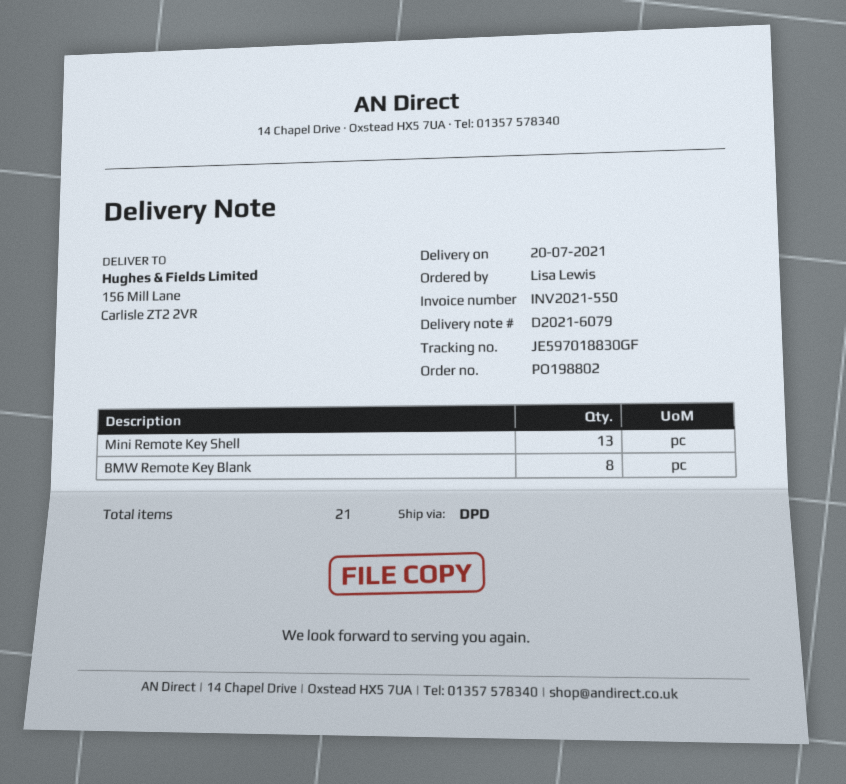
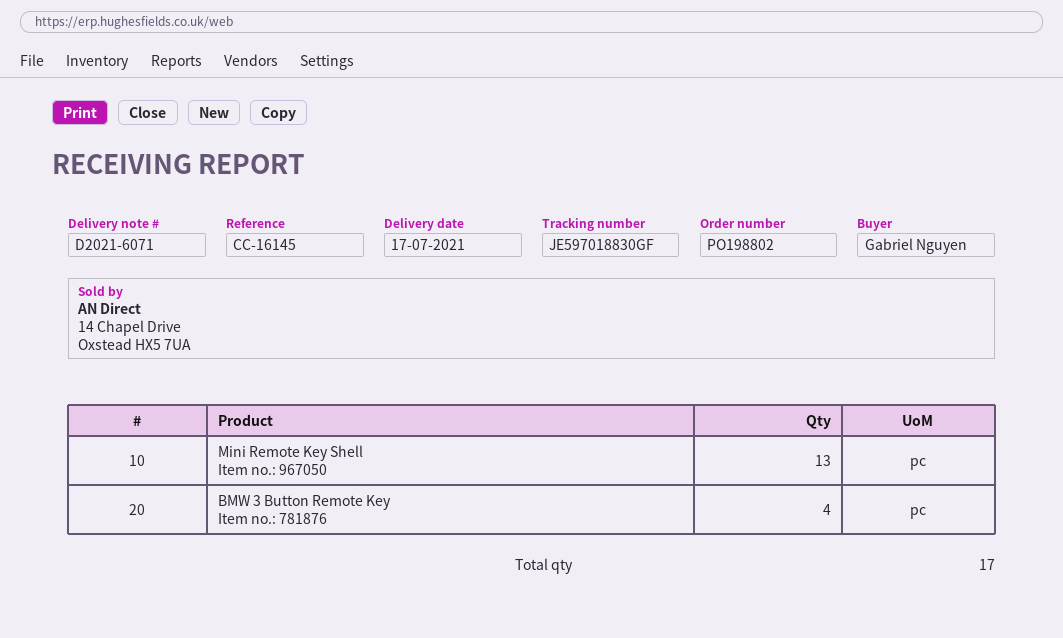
delivery note number: D2021-6079 -> D2021-6071
delivery date: 2021-07-20 -> 2021-07-17
ordered by: Lisa Lewis -> Gabriel Nguyen
BMW Remote Key Blank: 8 -> none
BMW 3 Button Remote Key: none -> 4
total quantity: 21 -> 17

